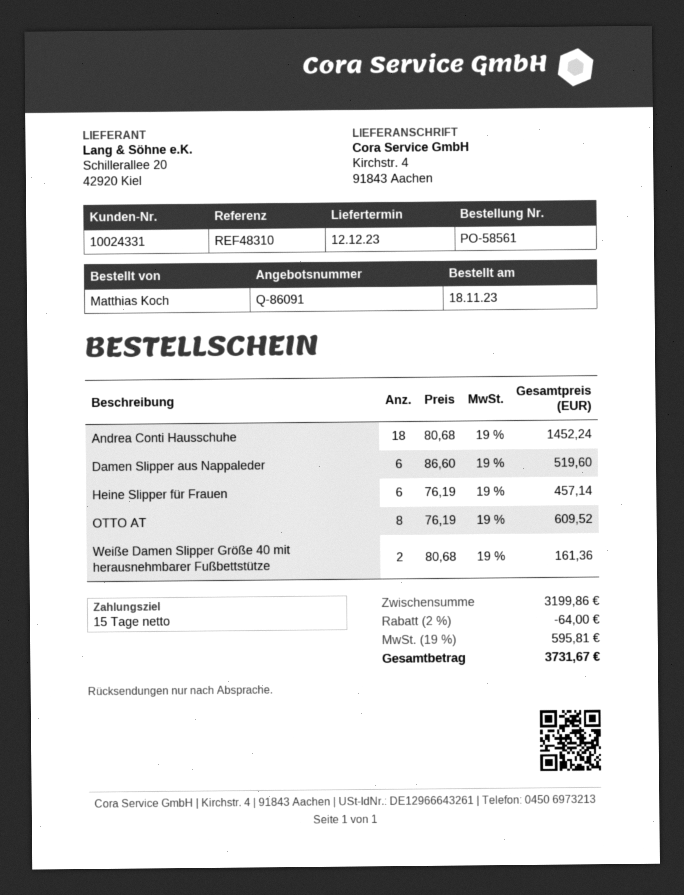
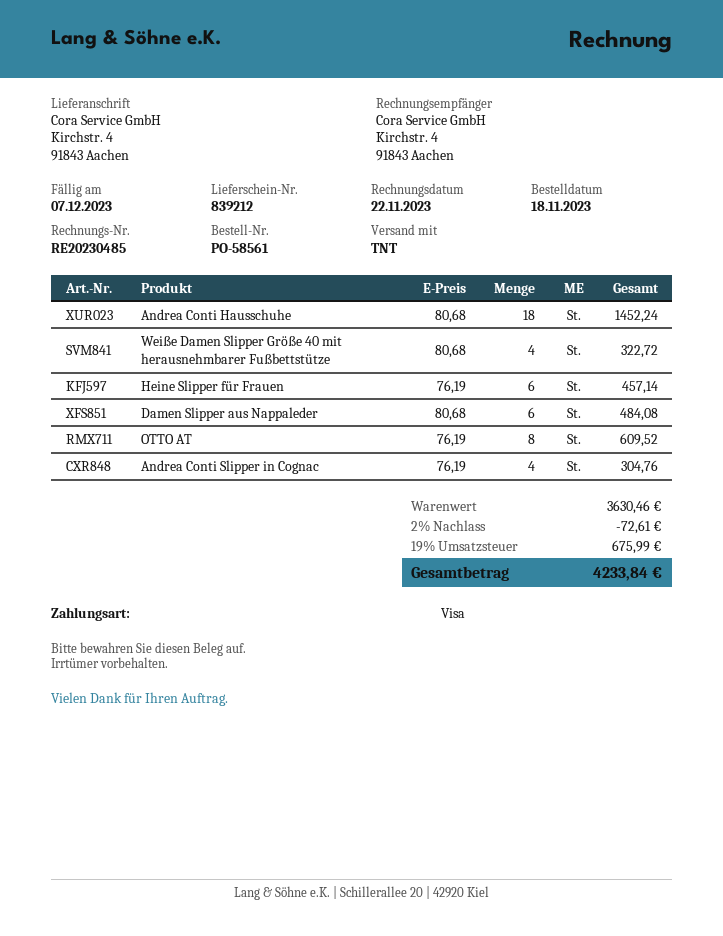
Damen Slipper aus Nappaleder: 6 x 86.60 = 519.60 -> 6 x 80.68 = 484.08
Weiße Damen Slipper Größe 40 mit herausnehmbarer Fußbettstütze: 2 x 80.68 = 161.36 -> 4 x 80.68 = 322.72
Andrea Conti Slipper in Cognac: none -> 4 x 76.19 = 304.76
subtotal: 3199.86 -> 3630.46
discount: 2% = 64.00 -> 2% = 72.61
tax: 19% = 595.81 -> 19% = 675.99
total: 3731.67 -> 4233.84

